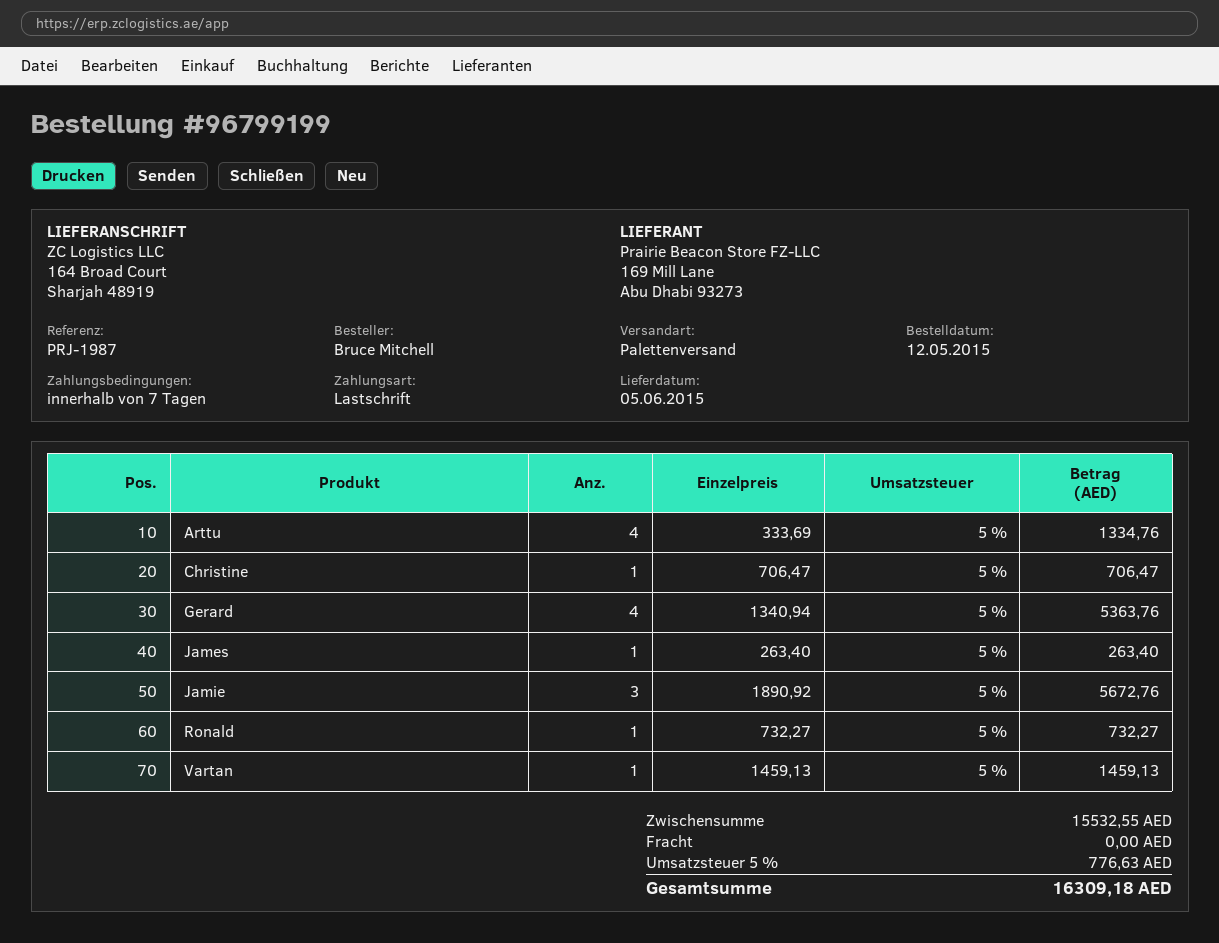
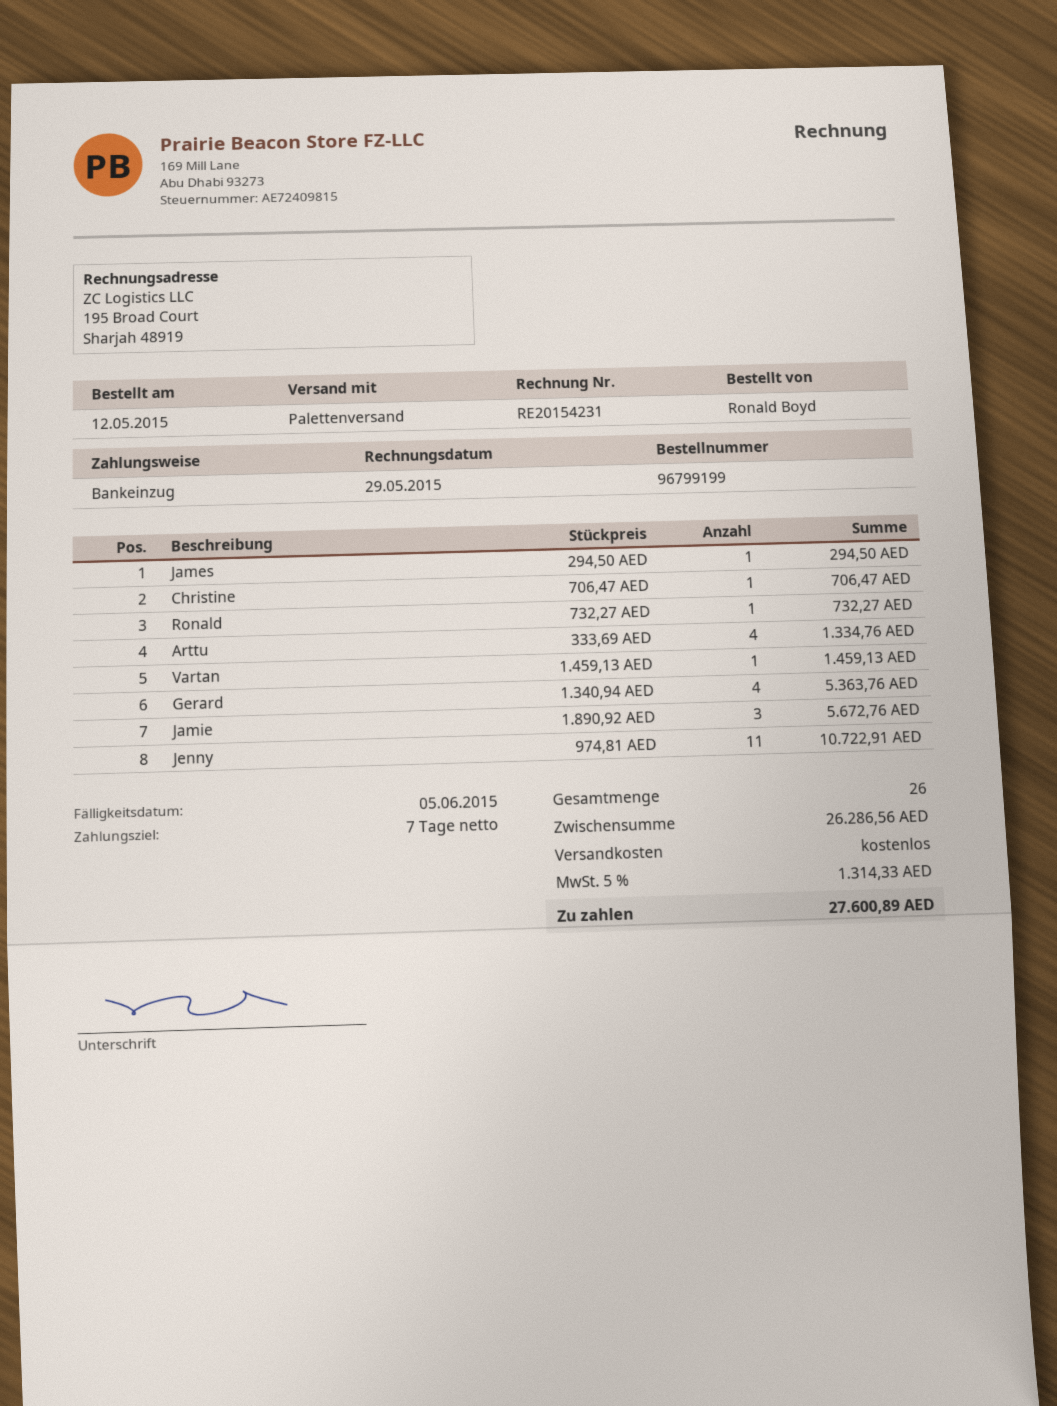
ordered by: Bruce Mitchell -> Ronald Boyd
James: 1 x 263.40 = 263.40 -> 1 x 294.50 = 294.50
Jenny: none -> 11 x 974.81 = 10722.91
subtotal: 15532.55 -> 26286.56
tax: 5% = 776.63 -> 5% = 1314.33
total: 16309.18 -> 27600.89

